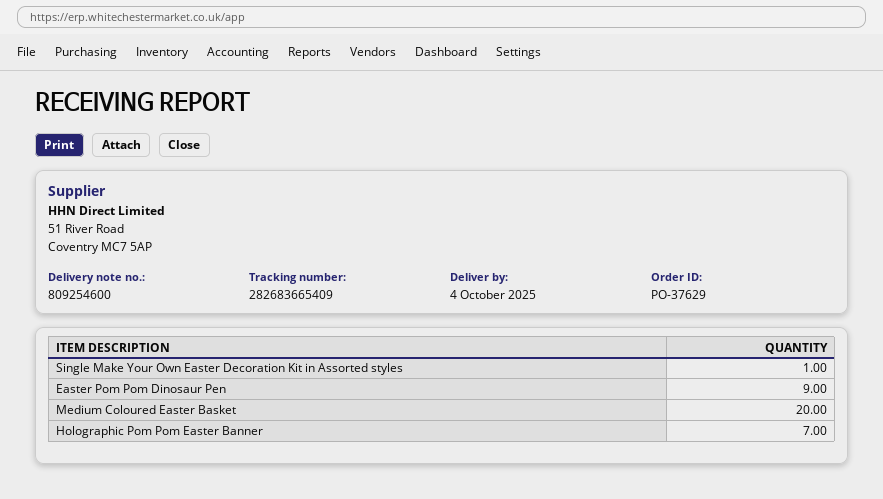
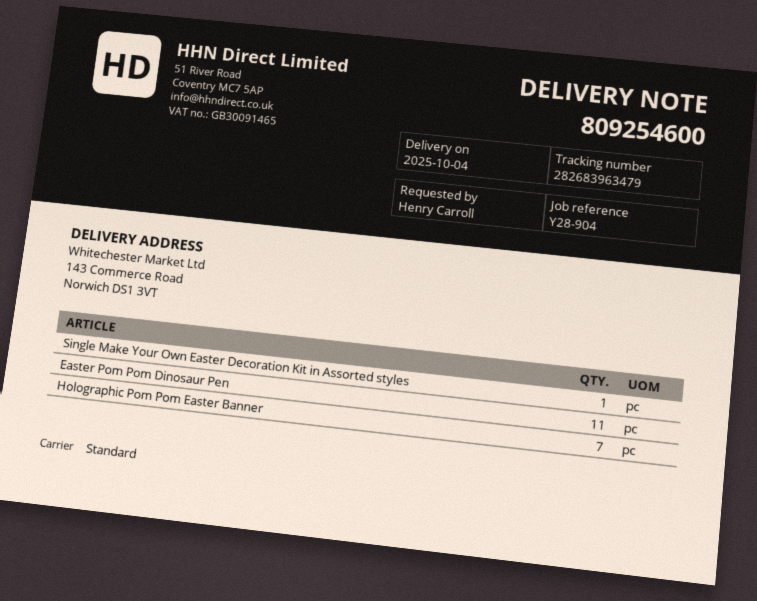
tracking number: 282683665409 -> 282683963479
Easter Pom Pom Dinosaur Pen: 9 -> 11
Medium Coloured Easter Basket: 20 -> none

